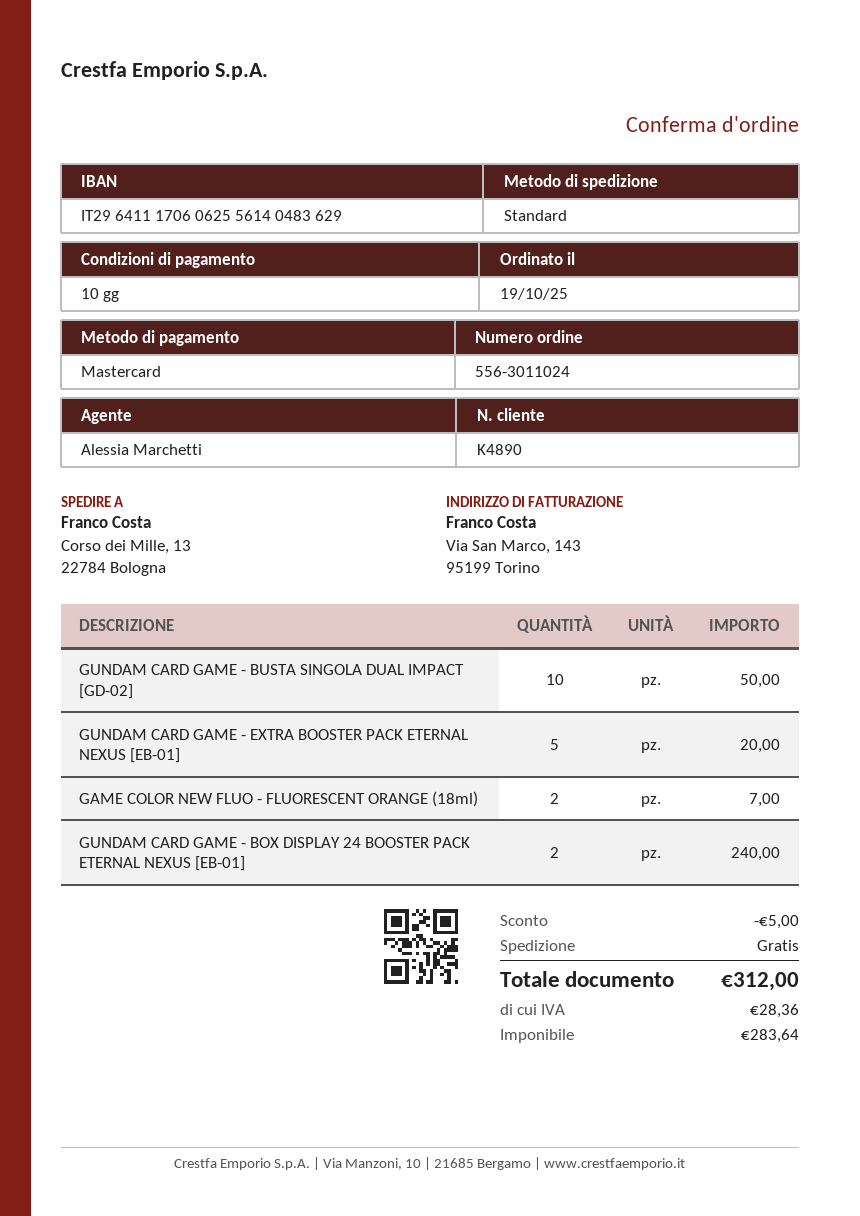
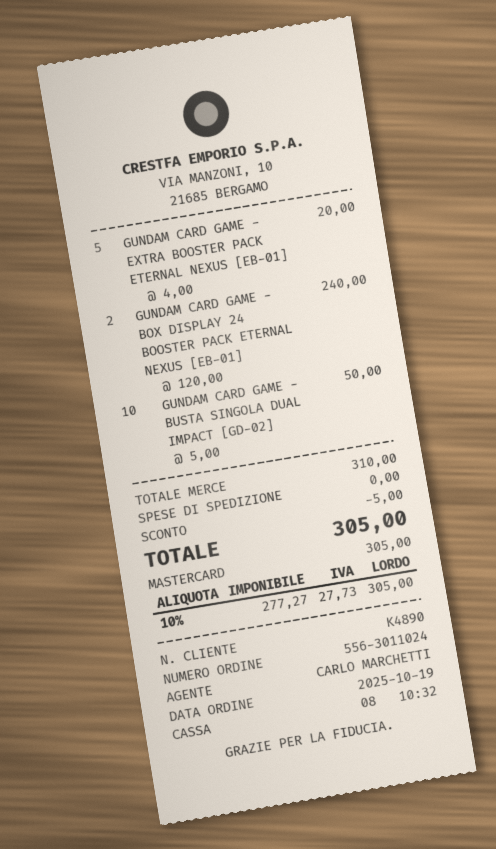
sales rep: Alessia Marchetti -> CARLO MARCHETTI
GAME COLOR NEW FLUO - FLUORESCENT ORANGE (18ml): 2 for 7.00 -> none
net: 283.64 -> 277.27
tax: 28.36 -> 27.73
total: 312.00 -> 305.00

